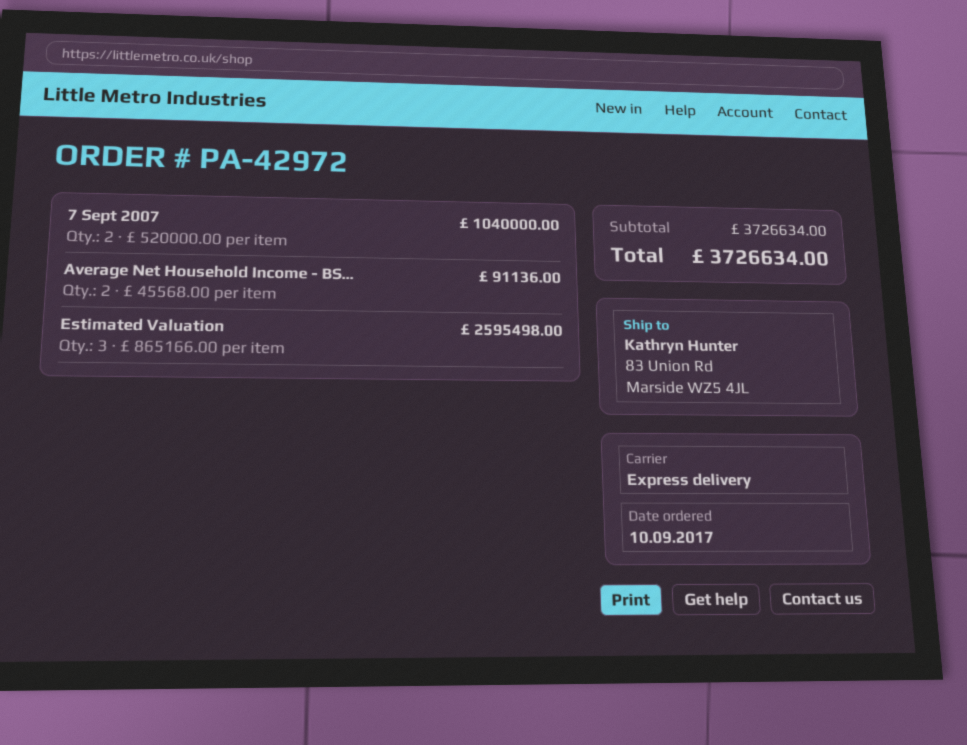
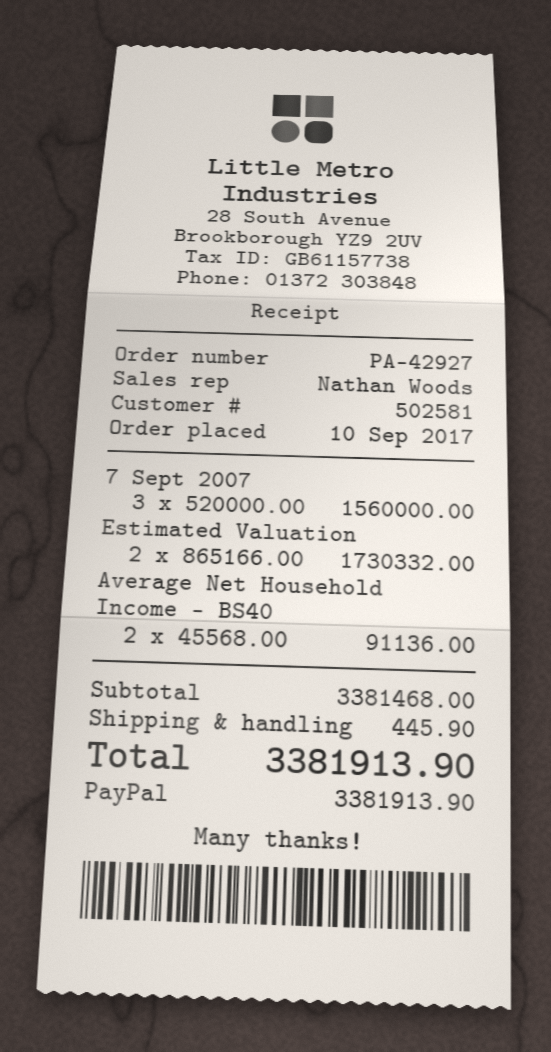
order number: PA-42972 -> PA-42927
7 Sept 2007: 2 x 520000.00 = 1040000.00 -> 3 x 520000.00 = 1560000.00
Estimated Valuation: 3 x 865166.00 = 2595498.00 -> 2 x 865166.00 = 1730332.00
subtotal: 3726634.00 -> 3381468.00
shipping: none -> 445.90
total: 3726634.00 -> 3381913.90

